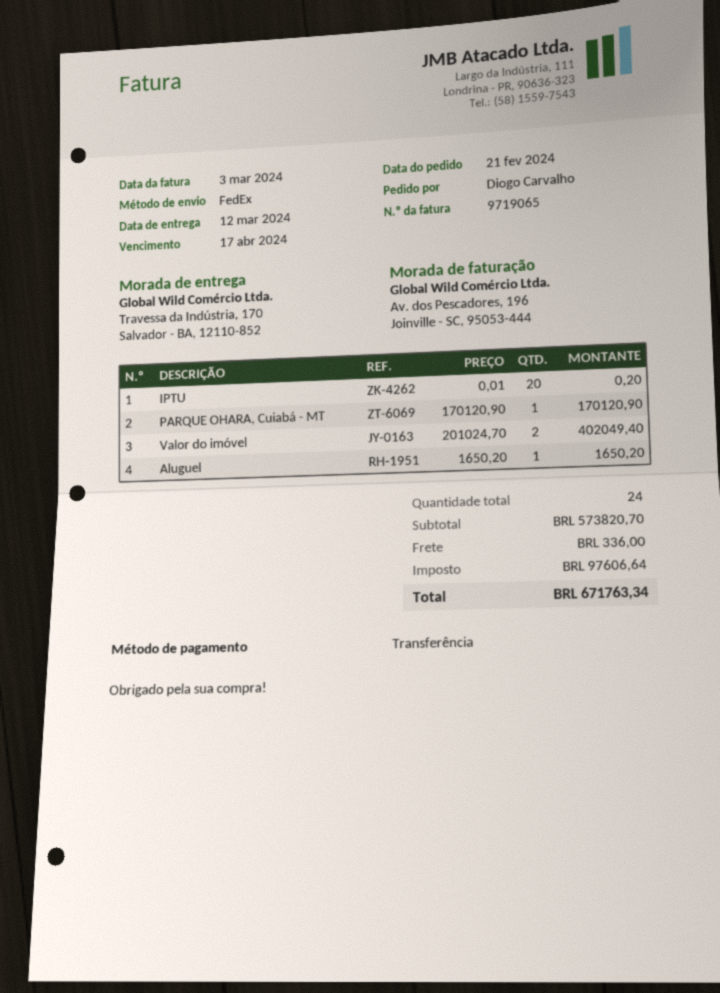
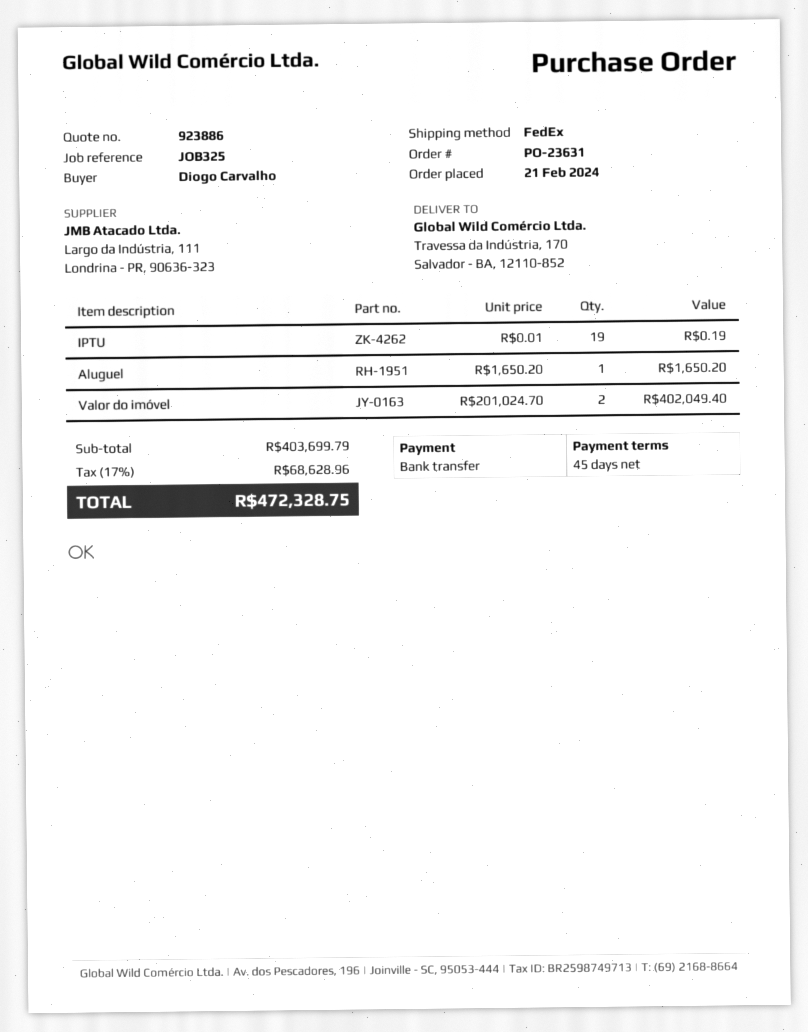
IPTU: 20 x 0.01 = 0.20 -> 19 x 0.01 = 0.19
PARQUE OHARA, Cuiabá - MT: 1 x 170120.90 = 170120.90 -> none
subtotal: 573820.70 -> 403699.79
shipping: 336.00 -> none
tax: 97606.64 -> 68628.96
total: 671763.34 -> 472328.75

